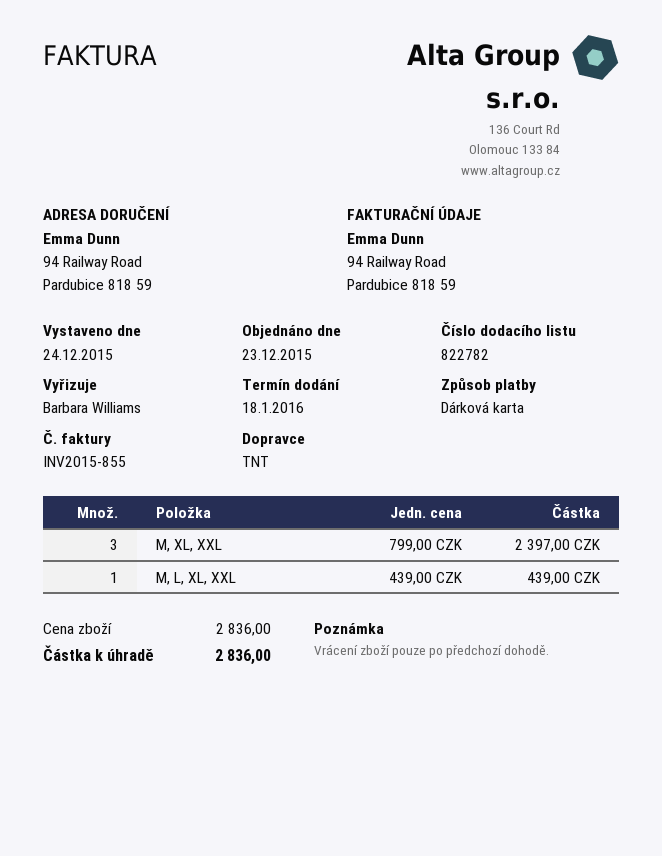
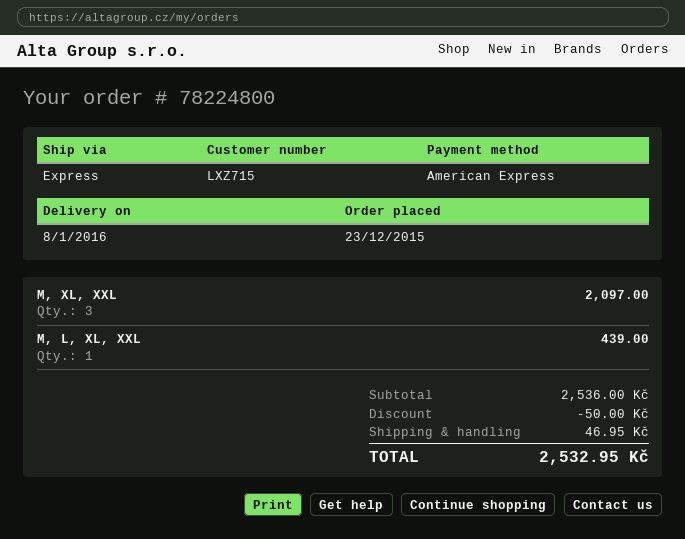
delivery date: 2016-01-18 -> 2016-01-08
payment method: gift card -> American Express
shipping method: TNT -> express
M, XL, XXL: 3 for 2397.00 -> 3 for 2097.00
subtotal: 2836.00 -> 2536.00
discount: none -> 50.00
shipping: none -> 46.95
total: 2836.00 -> 2532.95

